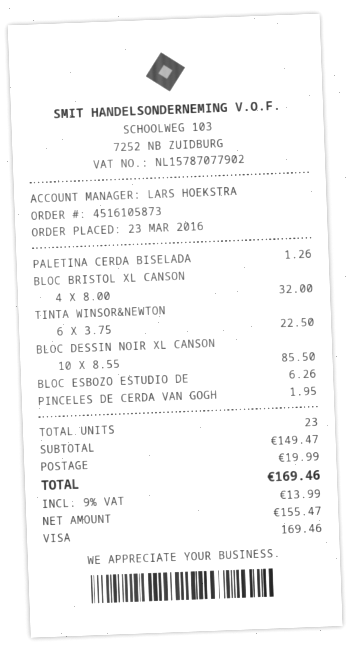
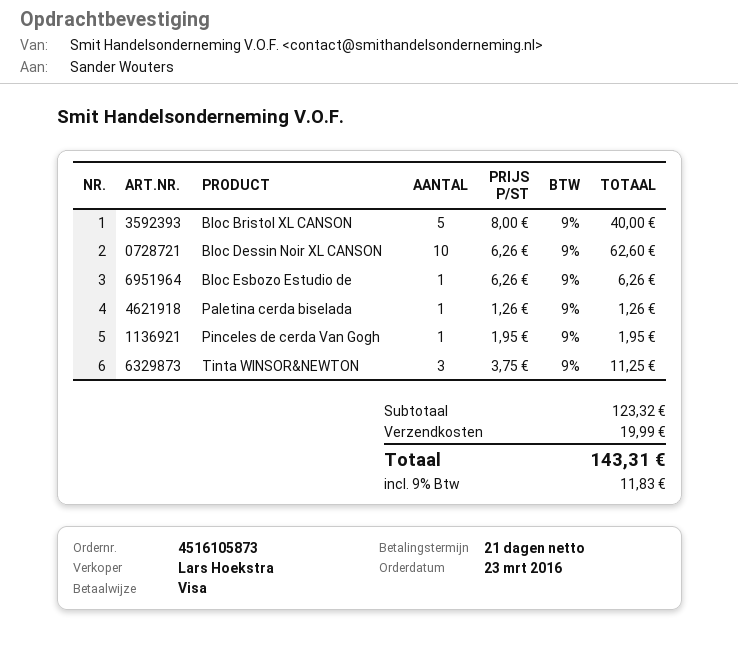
BLOC BRISTOL XL CANSON: 4 x 8.00 = 32.00 -> 5 x 8.00 = 40.00
TINTA WINSOR&NEWTON: 6 x 3.75 = 22.50 -> 3 x 3.75 = 11.25
BLOC DESSIN NOIR XL CANSON: 10 x 8.55 = 85.50 -> 10 x 6.26 = 62.60
subtotal: 149.47 -> 123.32
tax: 9% = 13.99 -> 9% = 11.83
total: 169.46 -> 143.31

